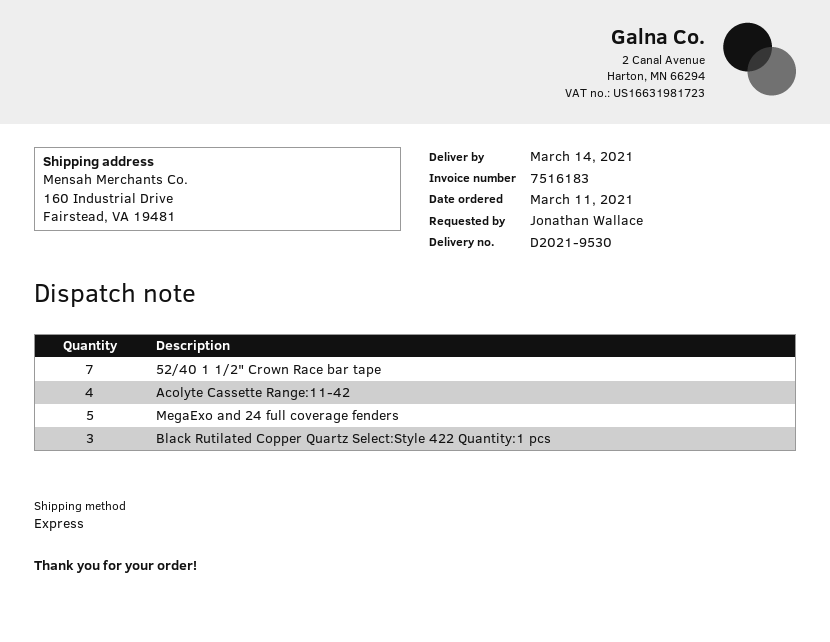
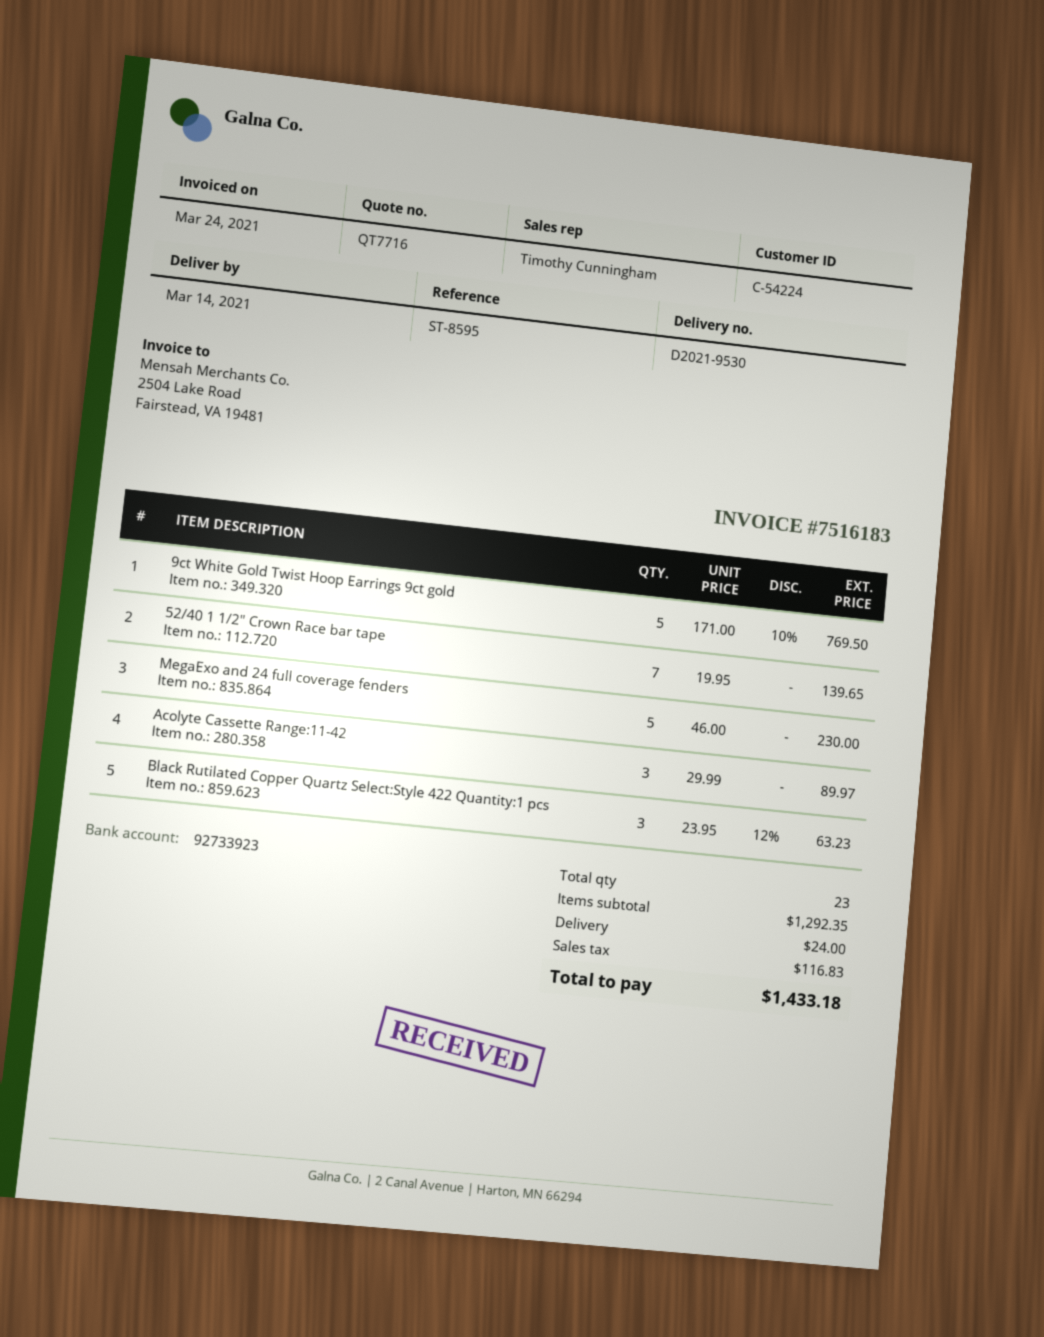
Acolyte Cassette Range:11-42: 4 -> 3
9ct White Gold Twist Hoop Earrings 9ct gold: none -> 5

